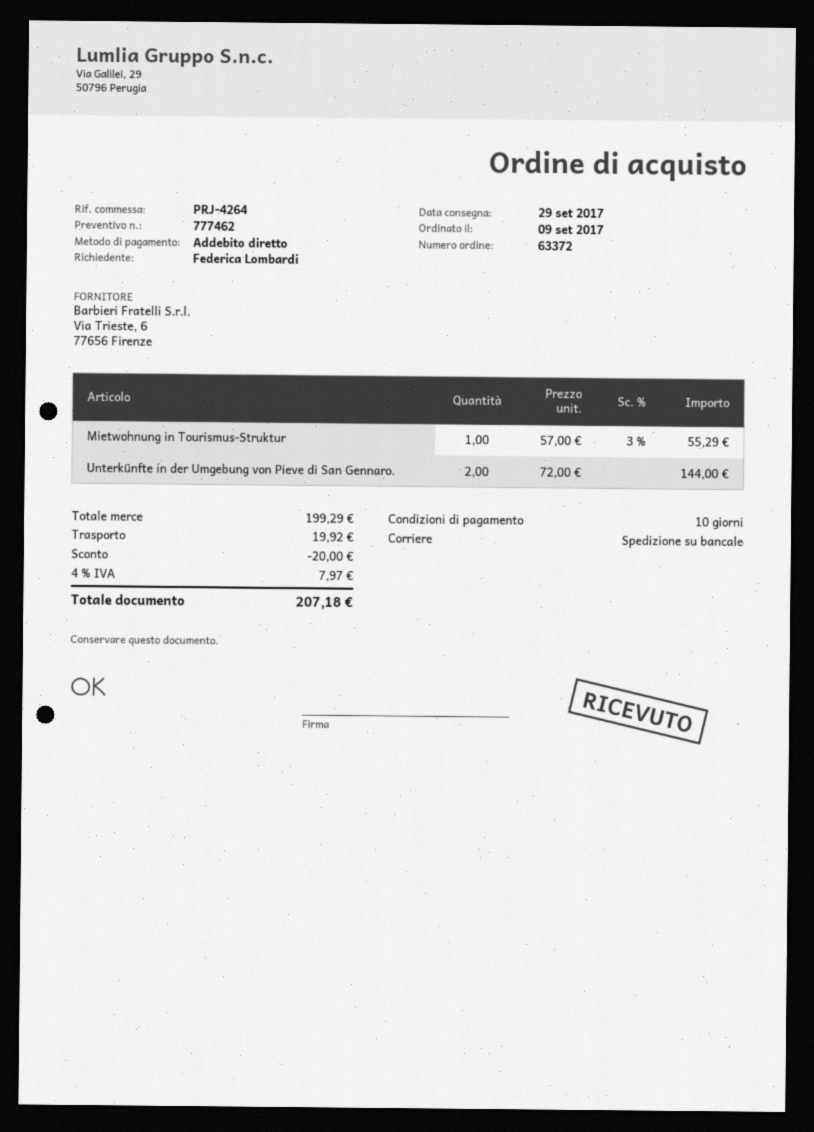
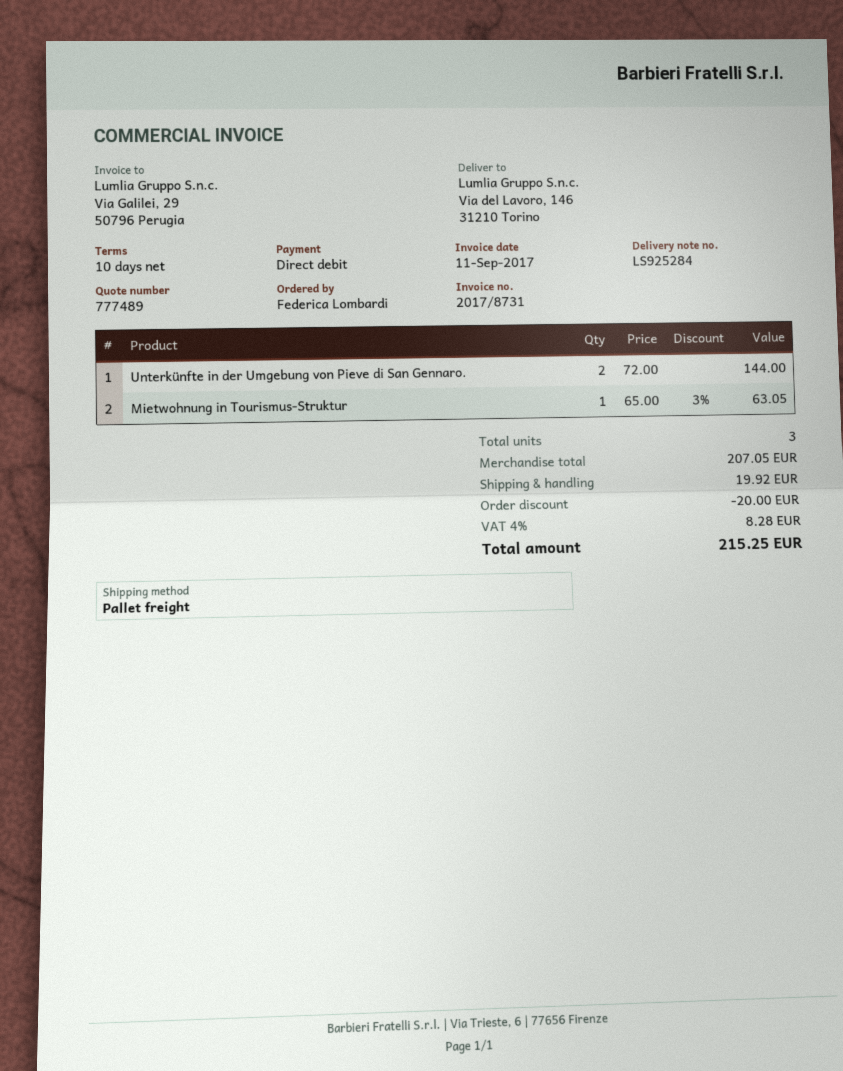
quote number: 777462 -> 777489
Mietwohnung in Tourismus-Struktur: 1 x 57.00 - 3% = 55.29 -> 1 x 65.00 - 3% = 63.05
subtotal: 199.29 -> 207.05
tax: 4% = 7.97 -> 4% = 8.28
total: 207.18 -> 215.25

